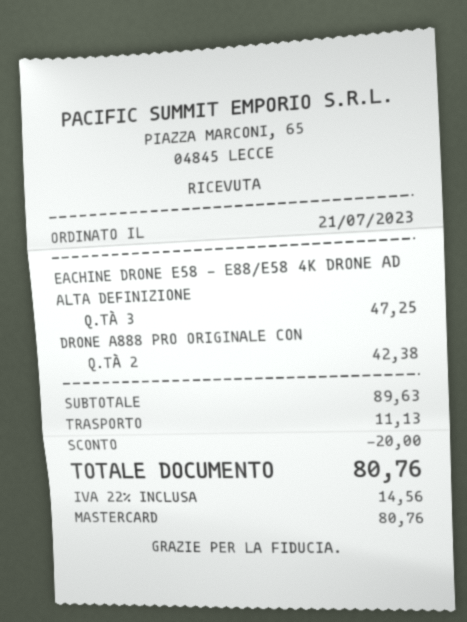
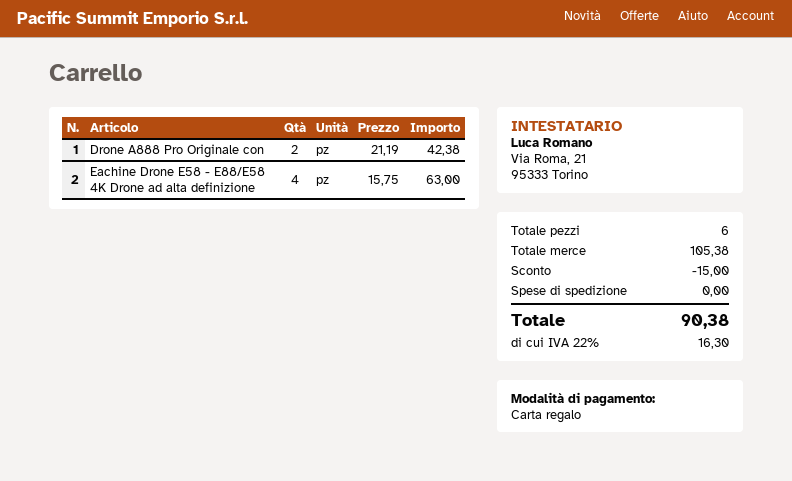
payment method: Mastercard -> gift card
EACHINE DRONE E58 - E88/E58 4K DRONE AD ALTA DEFINIZIONE: 3 for 47.25 -> 4 for 63.00
subtotal: 89.63 -> 105.38
discount: 20.00 -> 15.00
shipping: 11.13 -> 0.00
tax: 22% = 14.56 -> 22% = 16.30
total: 80.76 -> 90.38

